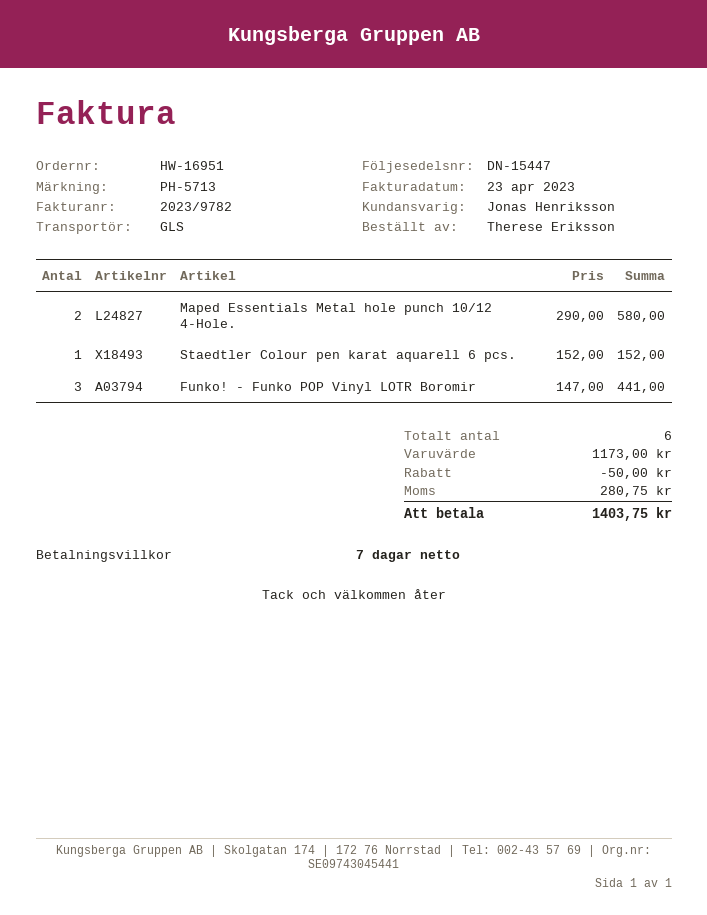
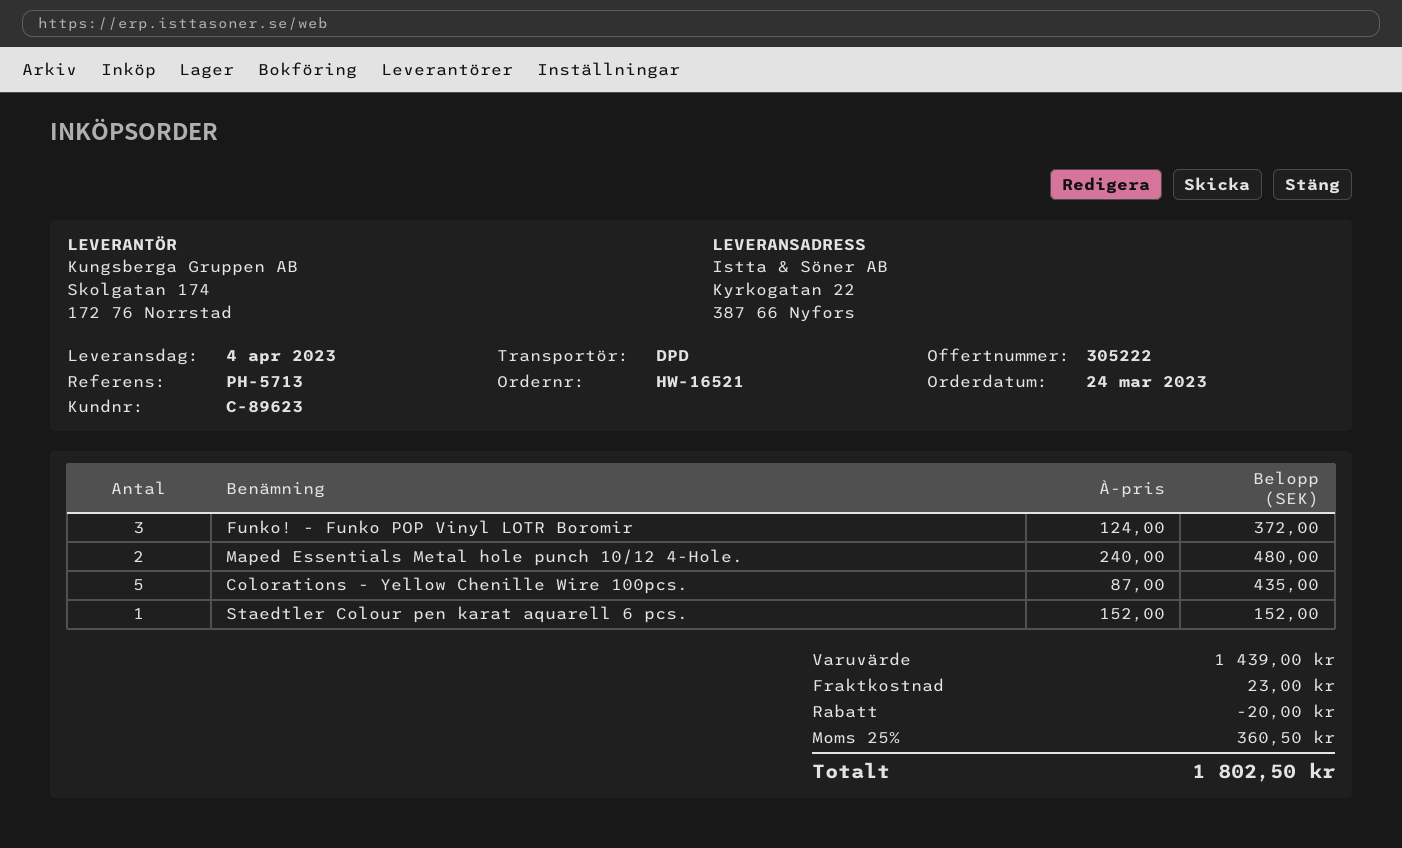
order number: HW-16951 -> HW-16521
shipping method: GLS -> DPD
Maped Essentials Metal hole punch 10/12 4-Hole.: 2 x 290.00 = 580.00 -> 2 x 240.00 = 480.00
Funko! - Funko POP Vinyl LOTR Boromir: 3 x 147.00 = 441.00 -> 3 x 124.00 = 372.00
Colorations - Yellow Chenille Wire 100pcs.: none -> 5 x 87.00 = 435.00
subtotal: 1173.00 -> 1439.00
discount: 50.00 -> 20.00
shipping: none -> 23.00
tax: 280.75 -> 360.50
total: 1403.75 -> 1802.50

